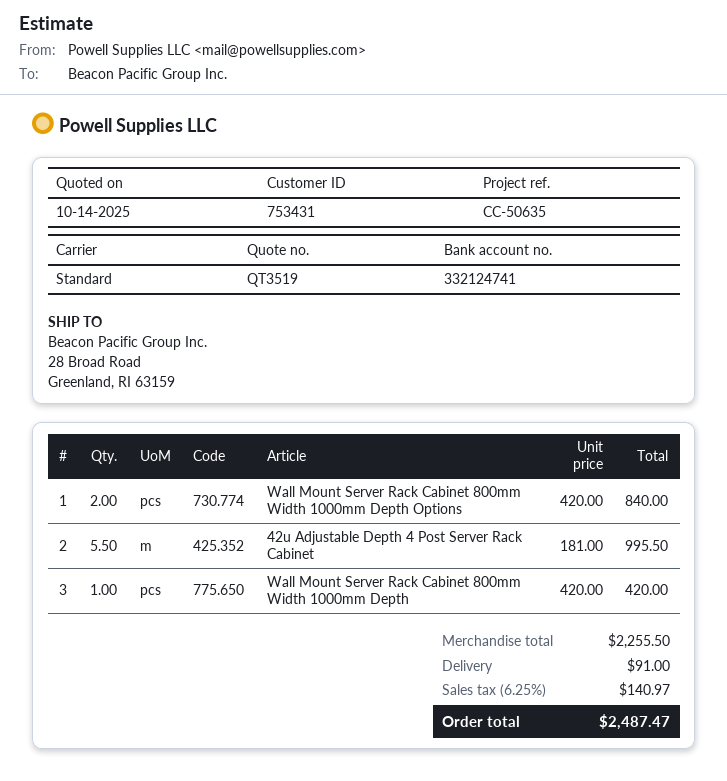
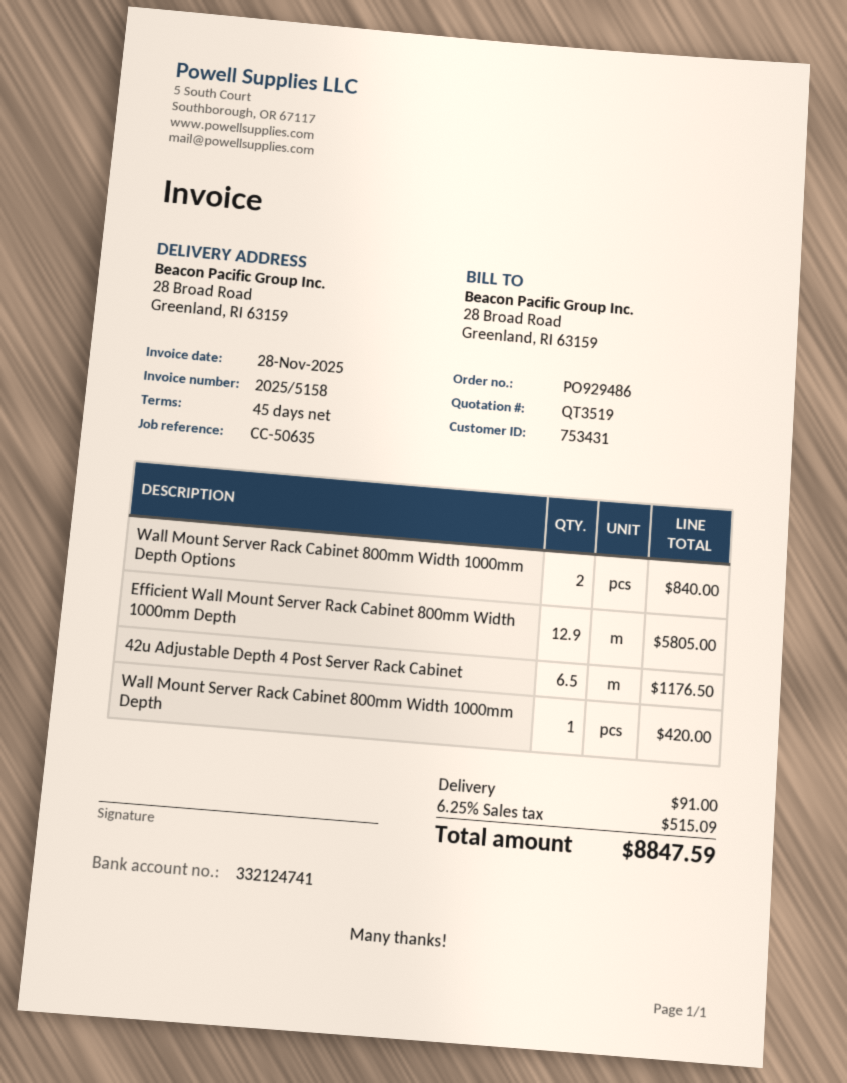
42u Adjustable Depth 4 Post Server Rack Cabinet: 5.5 for 995.50 -> 6.5 for 1176.50
Efficient Wall Mount Server Rack Cabinet 800mm Width 1000mm Depth: none -> 12.9 for 5805.00
tax: 6.25% = 140.97 -> 6.25% = 515.09
total: 2487.47 -> 8847.59

